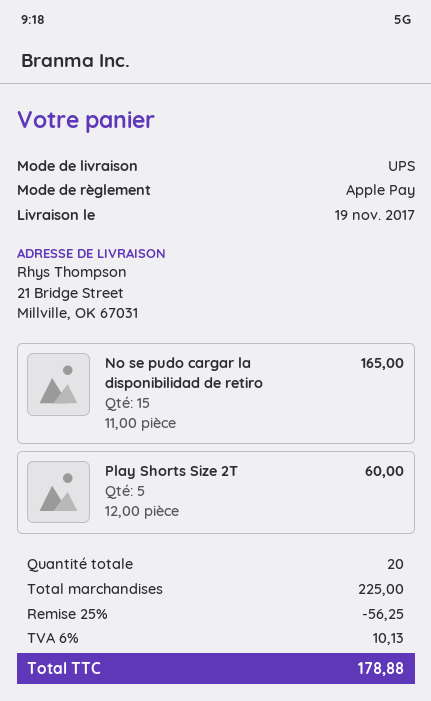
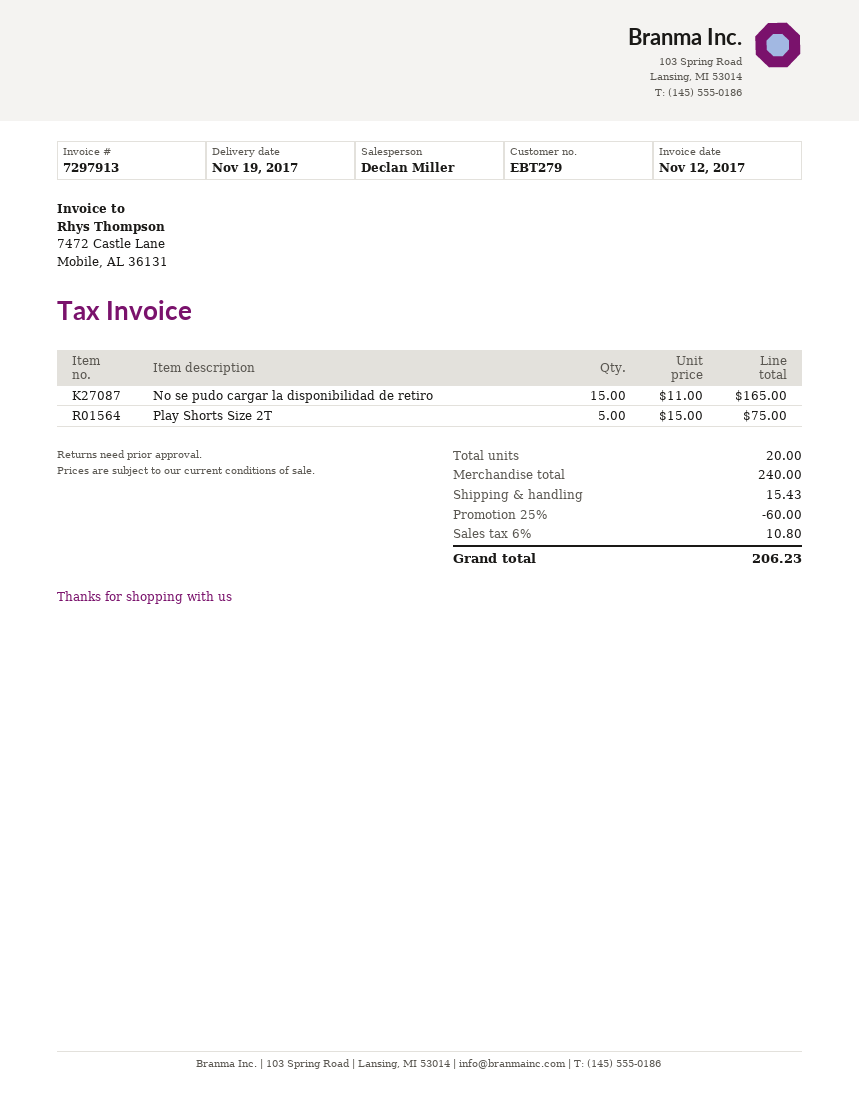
Play Shorts Size 2T: 5 x 12.00 = 60.00 -> 5 x 15.00 = 75.00
subtotal: 225.00 -> 240.00
discount: 25% = 56.25 -> 25% = 60.00
shipping: none -> 15.43
tax: 6% = 10.13 -> 6% = 10.80
total: 178.88 -> 206.23

